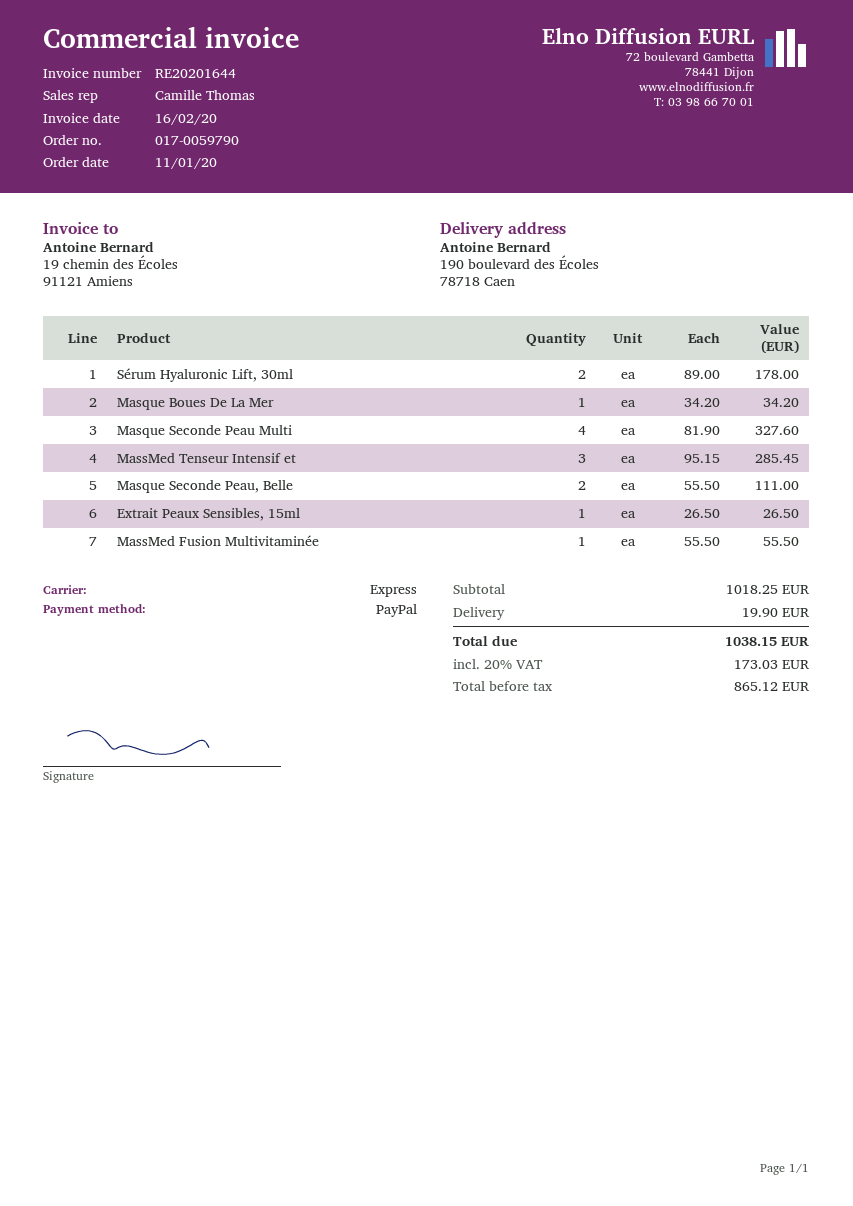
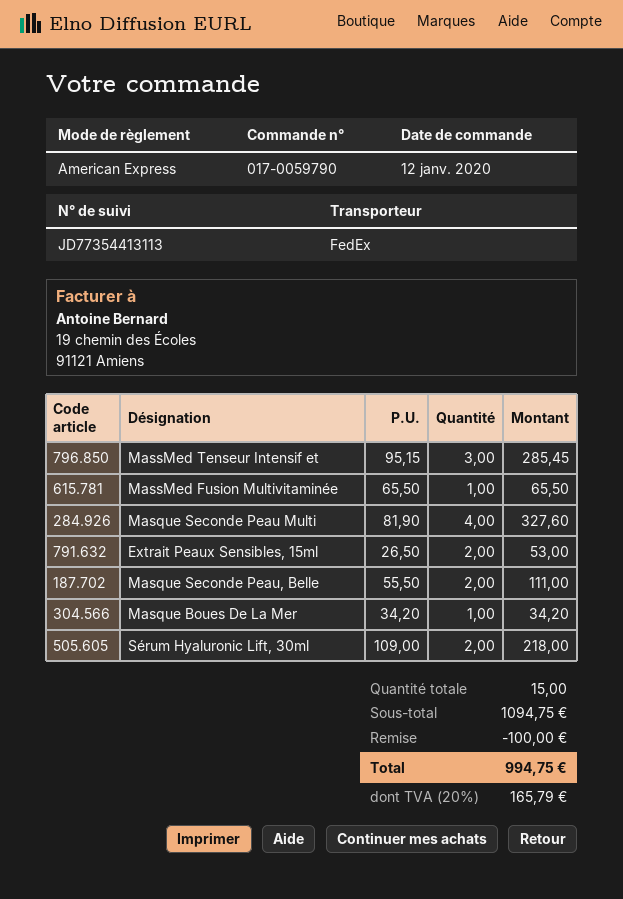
order date: 2020-01-11 -> 2020-01-12
payment method: PayPal -> American Express
shipping method: express -> FedEx
Sérum Hyaluronic Lift, 30ml: 2 x 89.00 = 178.00 -> 2 x 109.00 = 218.00
Extrait Peaux Sensibles, 15ml: 1 x 26.50 = 26.50 -> 2 x 26.50 = 53.00
MassMed Fusion Multivitaminée: 1 x 55.50 = 55.50 -> 1 x 65.50 = 65.50
subtotal: 1018.25 -> 1094.75
discount: none -> 100.00
shipping: 19.90 -> none
tax: 20% = 173.03 -> 20% = 165.79
total: 1038.15 -> 994.75

